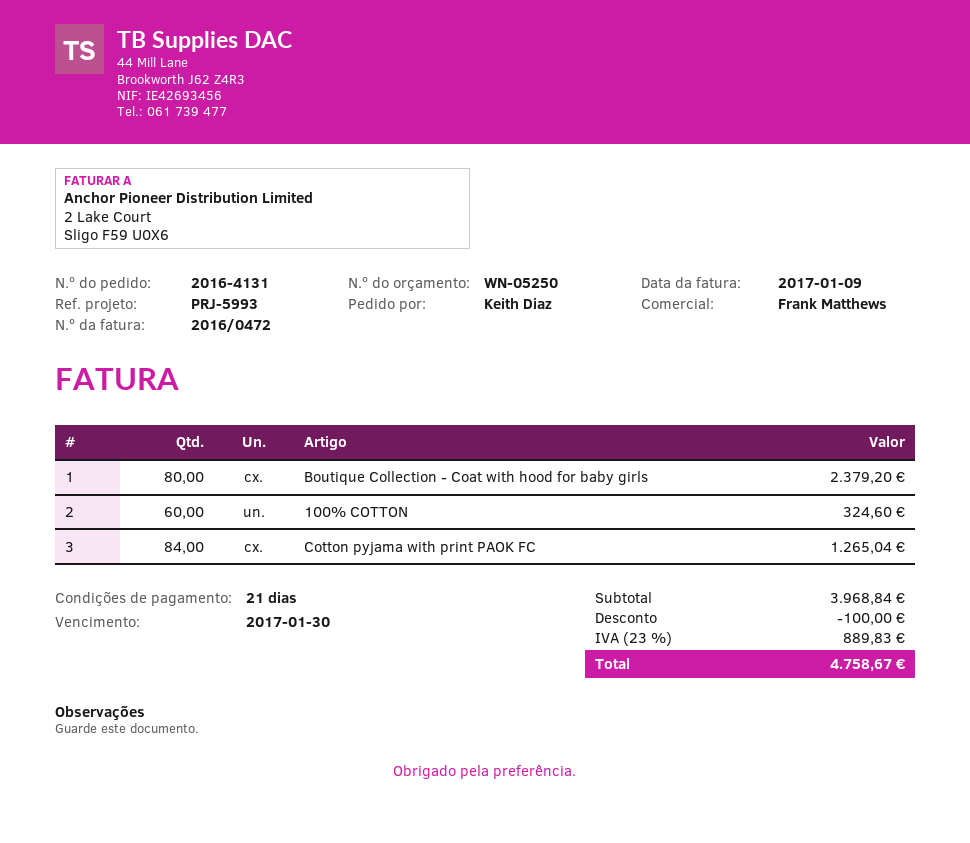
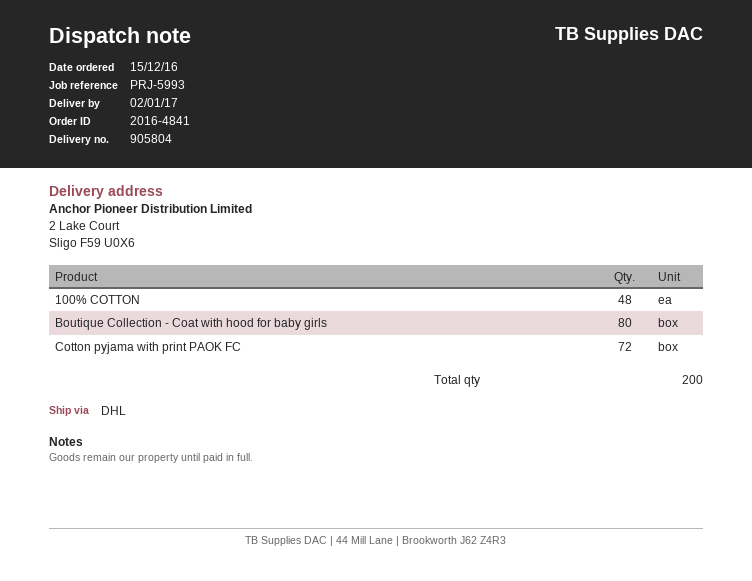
order number: 2016-4131 -> 2016-4841
100% COTTON: 60 -> 48
Cotton pyjama with print PAOK FC: 84 -> 72

